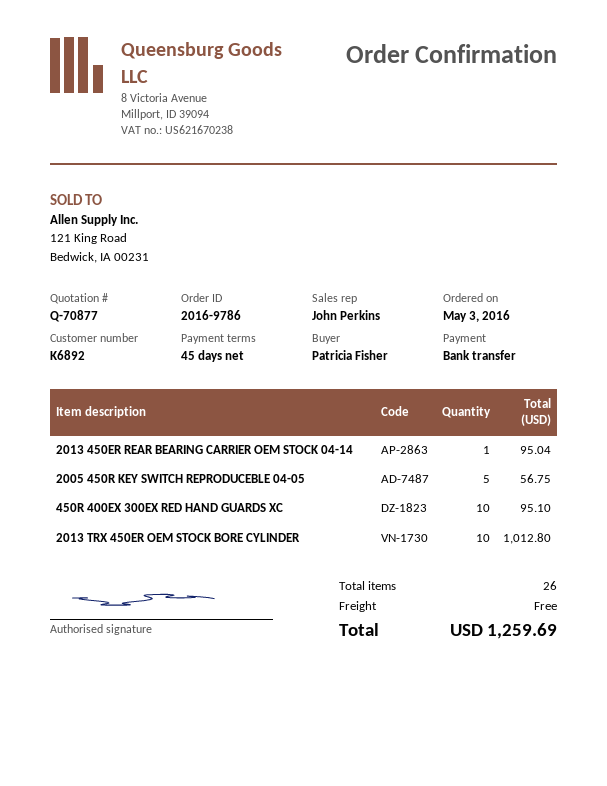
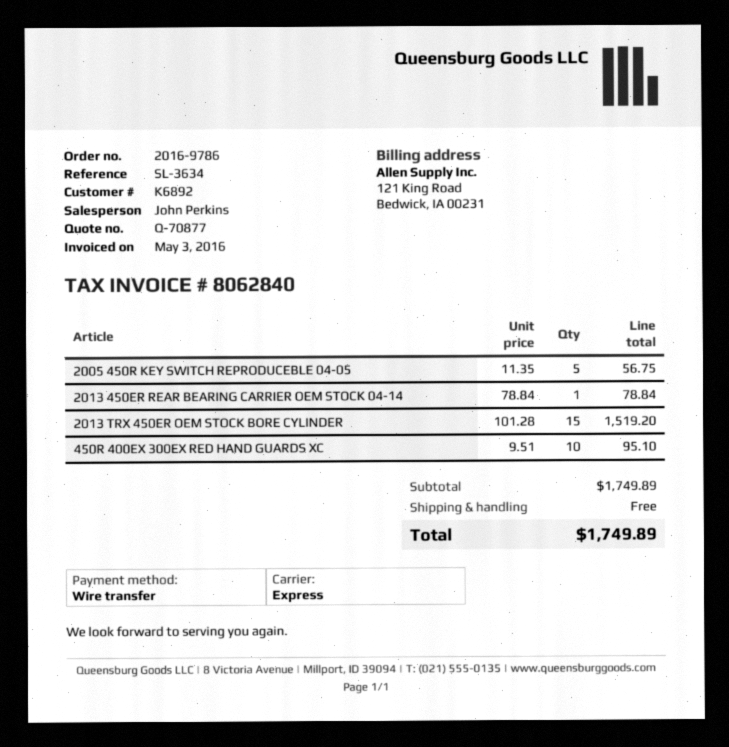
2013 450ER REAR BEARING CARRIER OEM STOCK 04-14: 1 for 95.04 -> 1 for 78.84
2013 TRX 450ER OEM STOCK BORE CYLINDER: 10 for 1012.80 -> 15 for 1519.20
total: 1259.69 -> 1749.89

